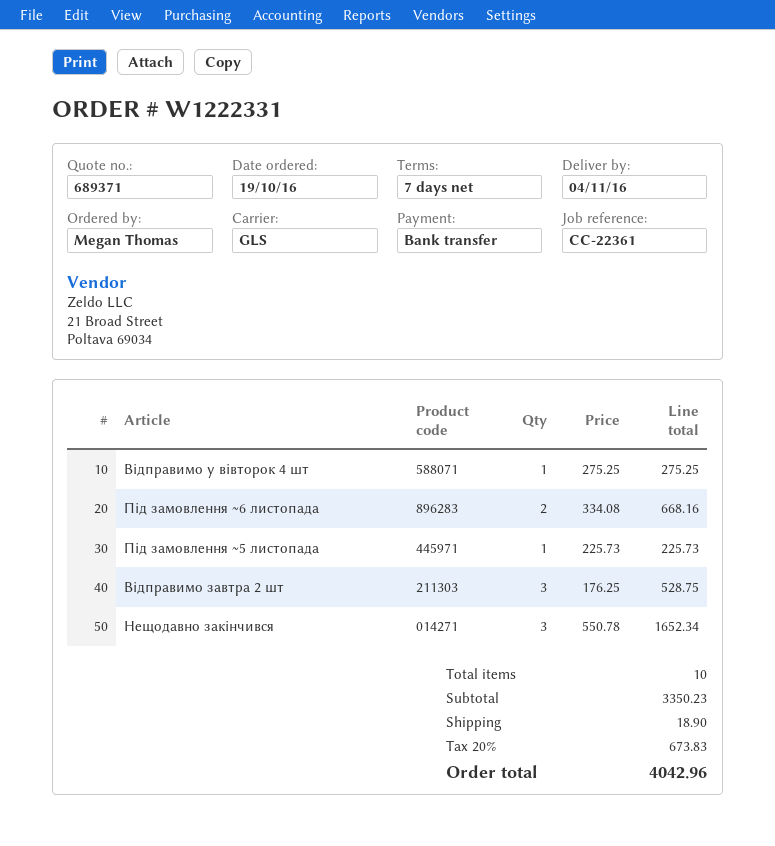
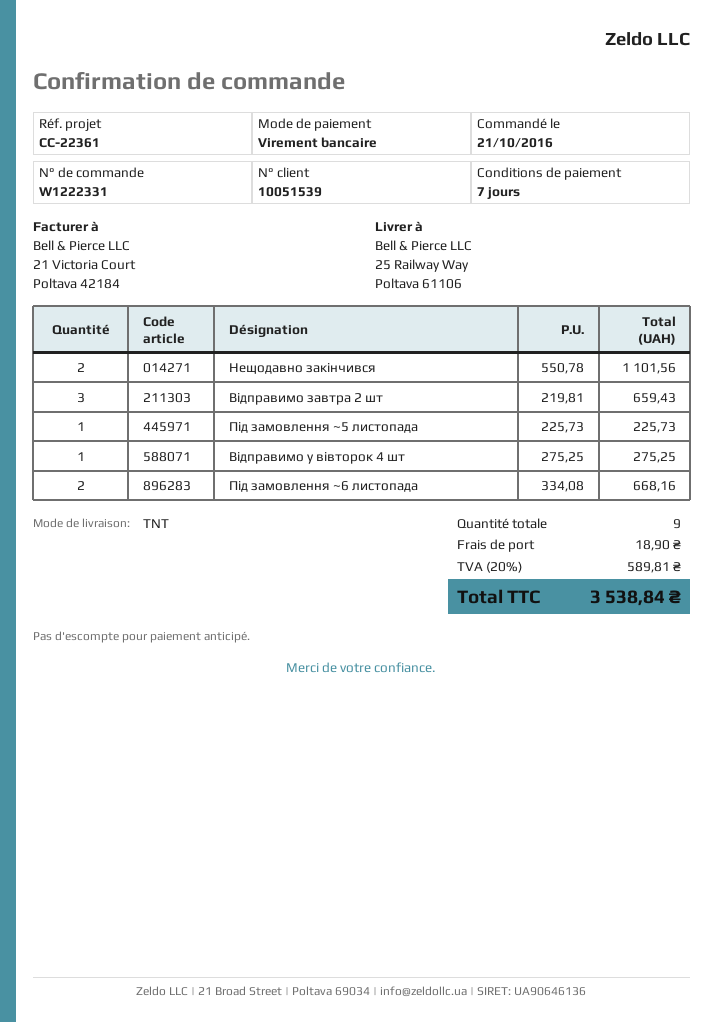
order date: 2016-10-19 -> 2016-10-21
shipping method: GLS -> TNT
Відправимо завтра 2 шт: 3 x 176.25 = 528.75 -> 3 x 219.81 = 659.43
Нещодавно закінчився: 3 x 550.78 = 1652.34 -> 2 x 550.78 = 1101.56
total quantity: 10 -> 9
tax: 20% = 673.83 -> 20% = 589.81
total: 4042.96 -> 3538.84

